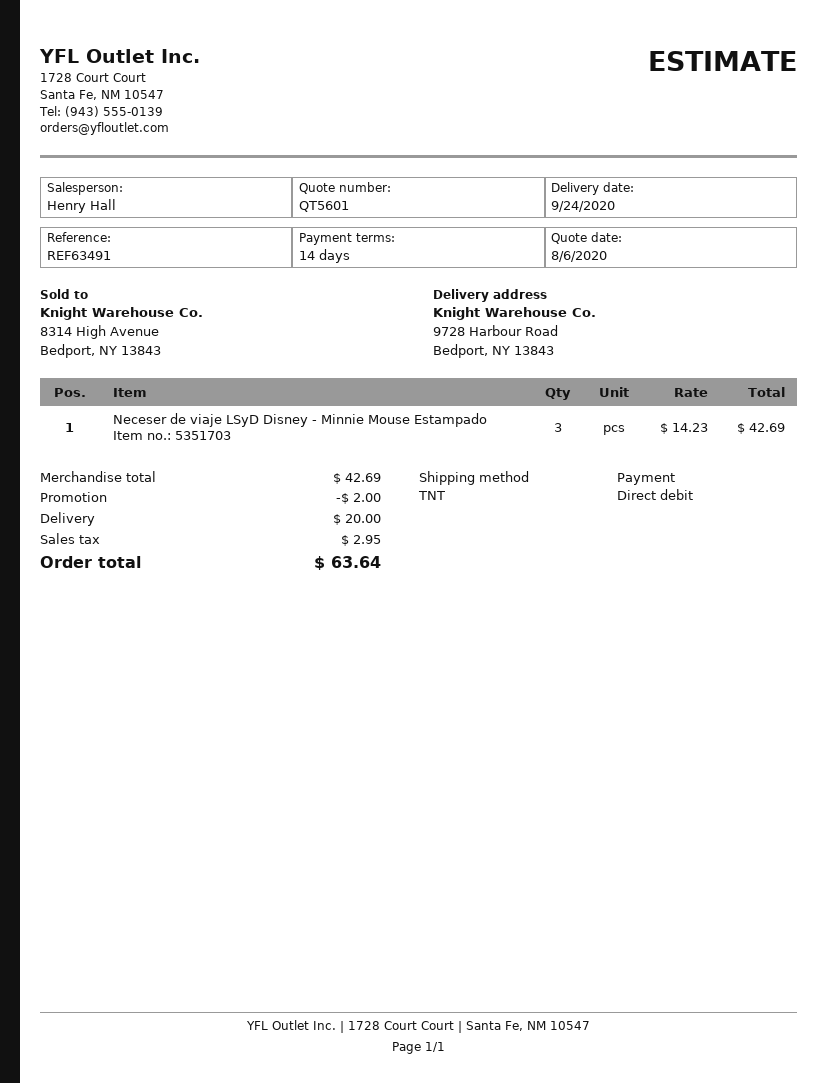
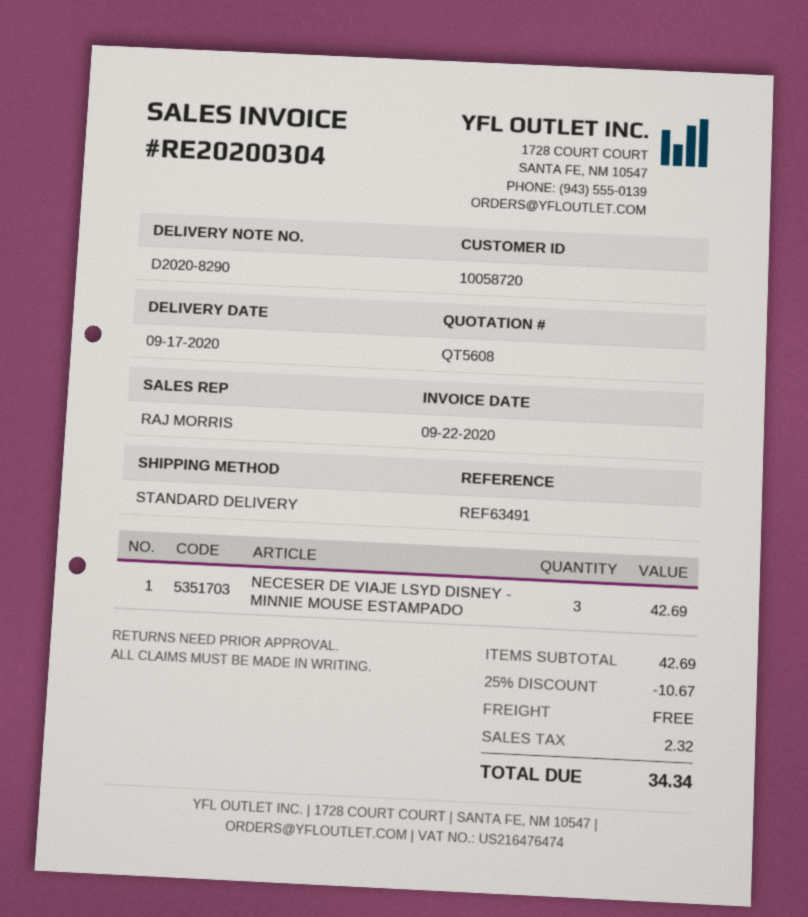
quote number: QT5601 -> QT5608
delivery date: 2020-09-24 -> 2020-09-17
sales rep: Henry Hall -> RAJ MORRIS
shipping method: TNT -> standard
discount: 2.00 -> 10.67
shipping: 20.00 -> 0.00
tax: 2.95 -> 2.32
total: 63.64 -> 34.34

